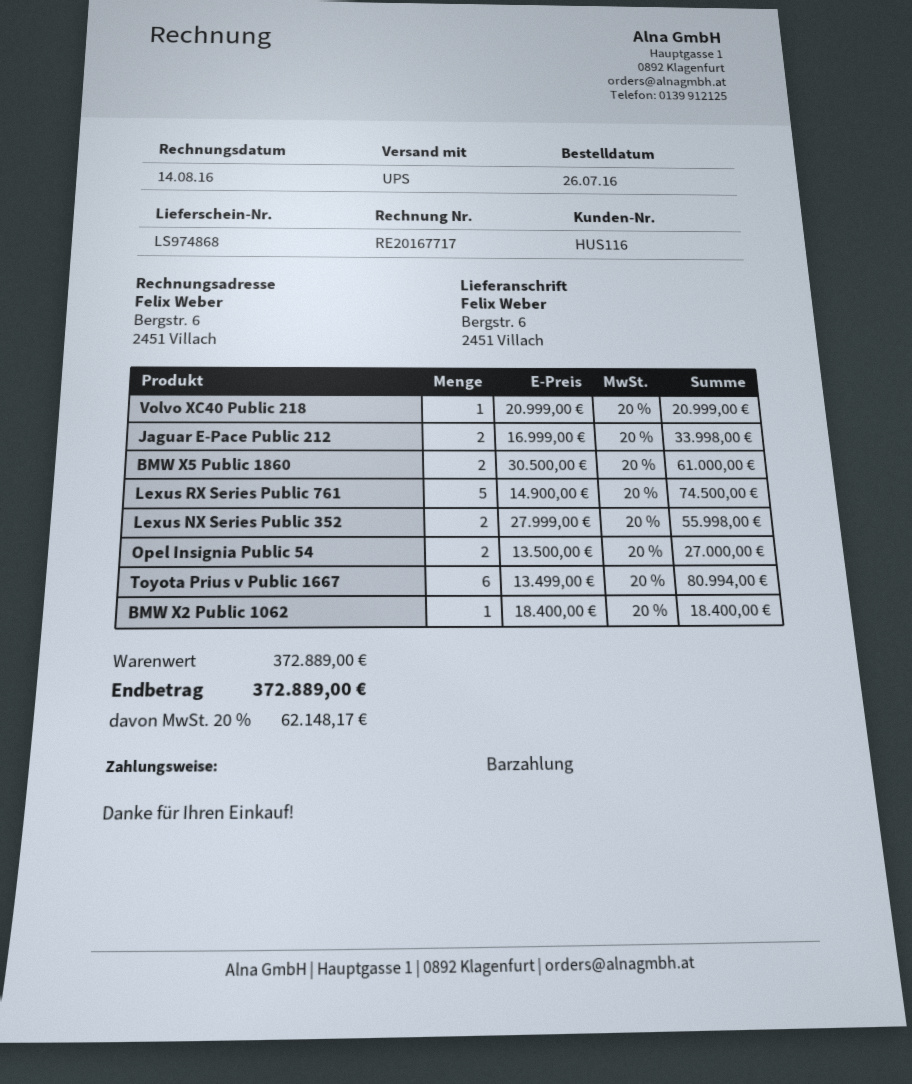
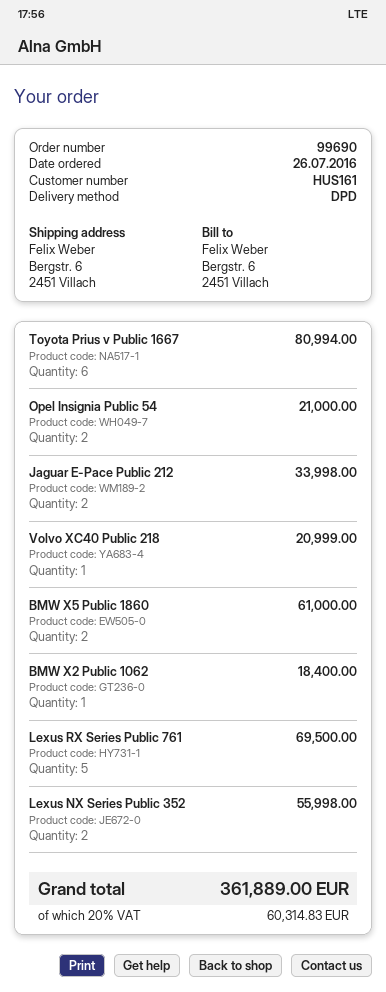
customer number: HUS116 -> HUS161
shipping method: UPS -> DPD
Lexus RX Series Public 761: 5 for 74500.00 -> 5 for 69500.00
Opel Insignia Public 54: 2 for 27000.00 -> 2 for 21000.00
tax: 20% = 62148.17 -> 20% = 60314.83
total: 372889.00 -> 361889.00

